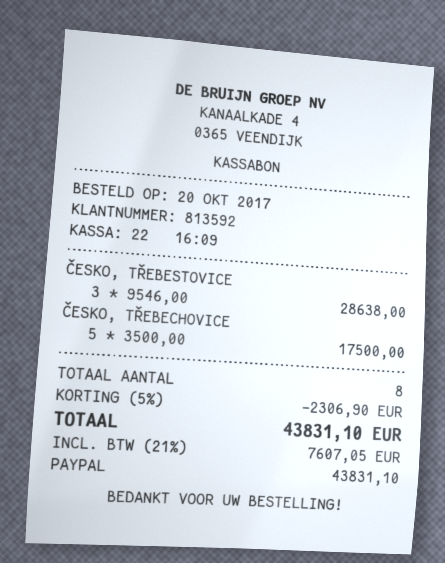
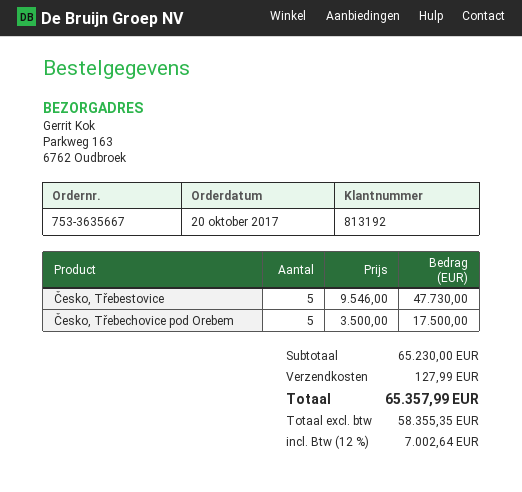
customer number: 813592 -> 813192
ČESKO, TŘEBESTOVICE: 3 x 9546.00 = 28638.00 -> 5 x 9546.00 = 47730.00
discount: 5% = 2306.90 -> none
shipping: none -> 127.99
tax: 21% = 7607.05 -> 12% = 7002.64
total: 43831.10 -> 65357.99

